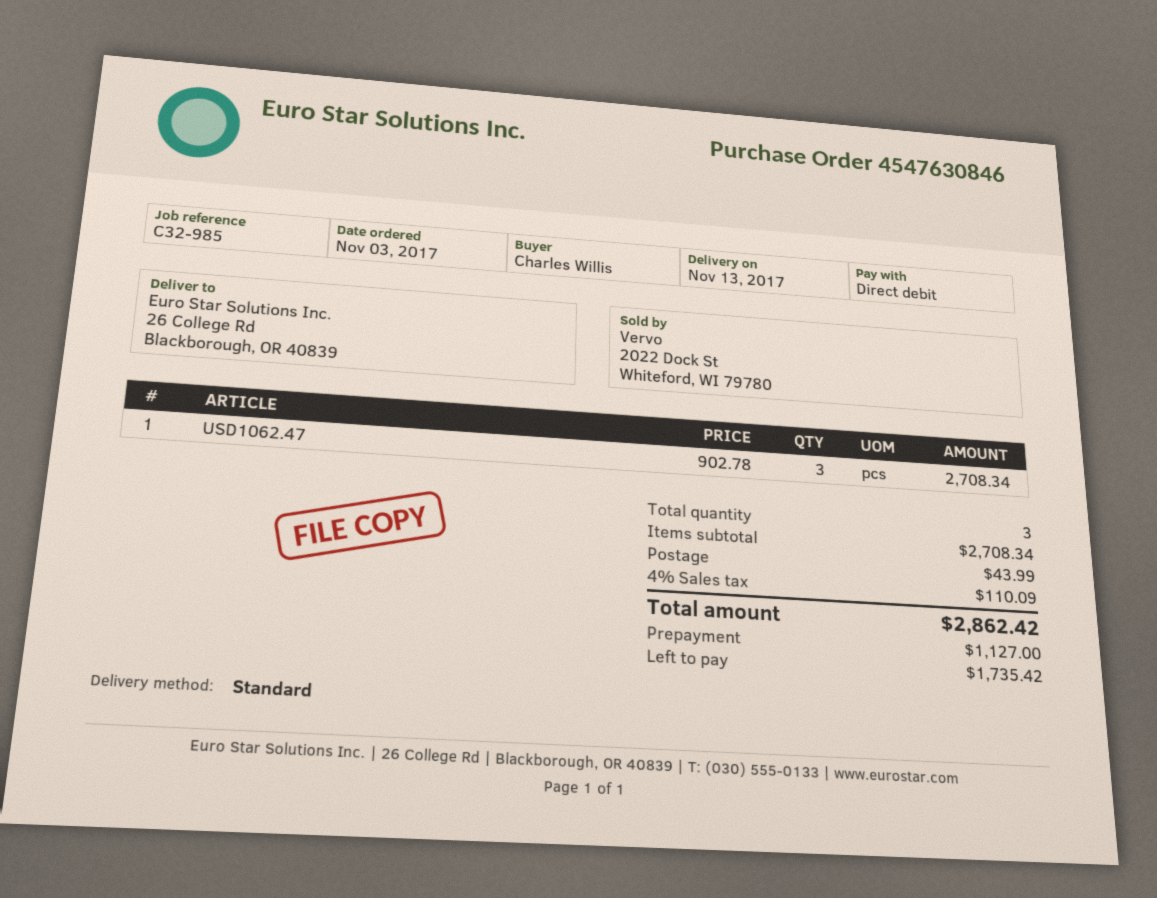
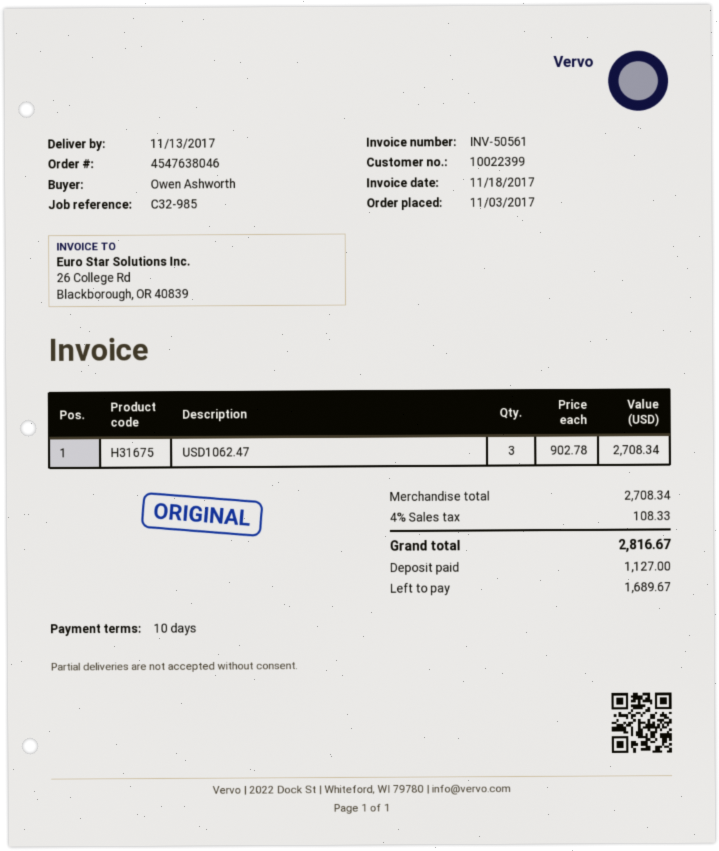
order number: 4547630846 -> 4547638046
ordered by: Charles Willis -> Owen Ashworth
shipping: 43.99 -> none
tax: 4% = 110.09 -> 4% = 108.33
total: 2862.42 -> 2816.67
balance: 1735.42 -> 1689.67

